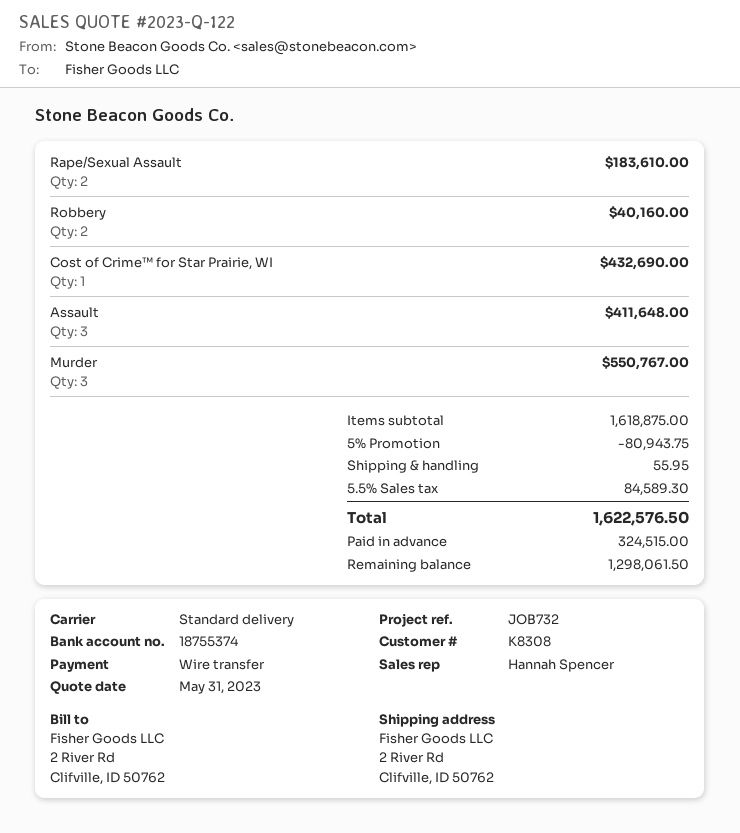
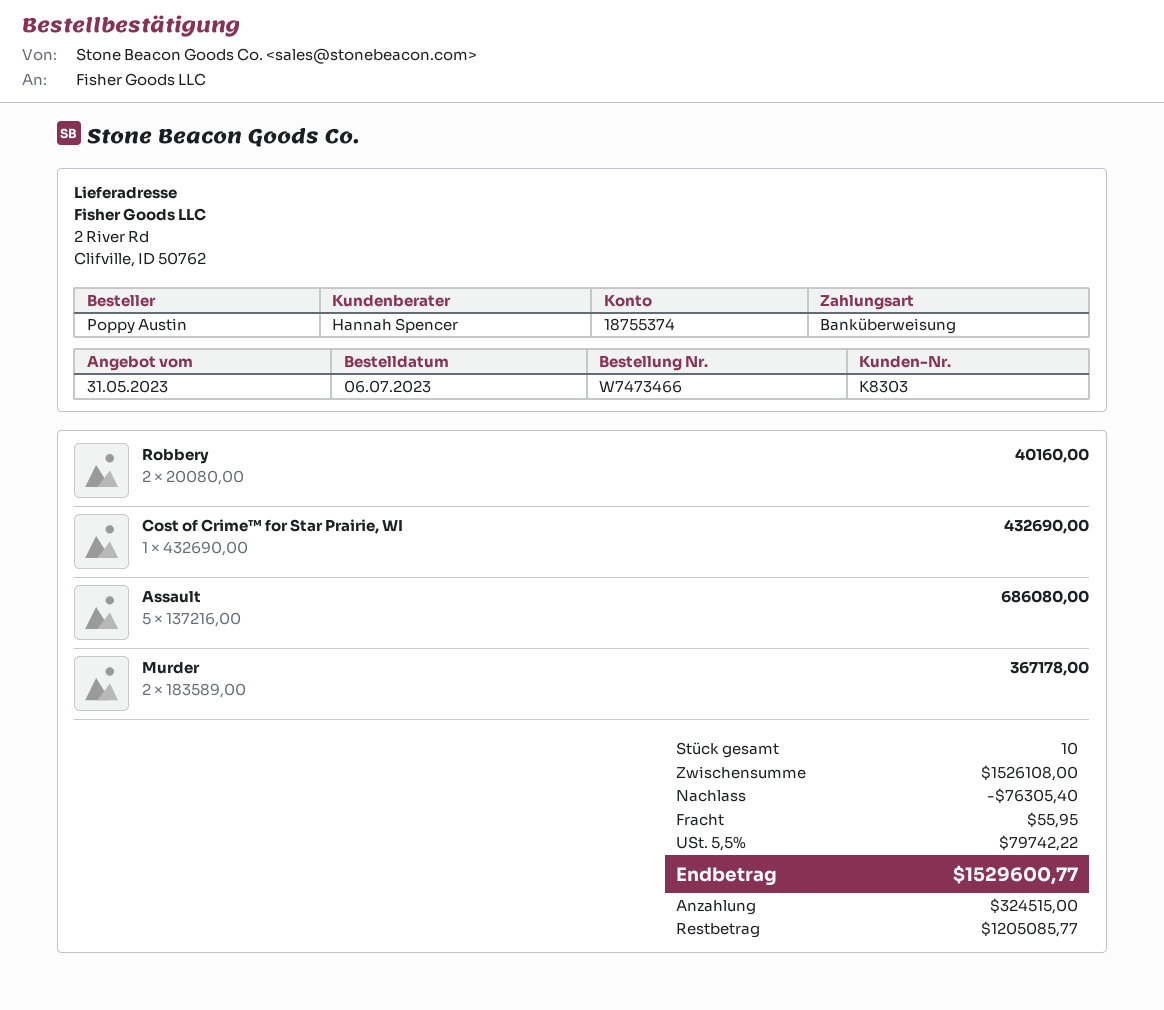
customer number: K8308 -> K8303
Rape/Sexual Assault: 2 for 183610.00 -> none
Assault: 3 for 411648.00 -> 5 for 686080.00
Murder: 3 for 550767.00 -> 2 for 367178.00
subtotal: 1618875.00 -> 1526108.00
discount: 80943.75 -> 76305.40
tax: 5.5% = 84589.30 -> 5.5% = 79742.22
total: 1622576.50 -> 1529600.77
balance: 1298061.50 -> 1205085.77

